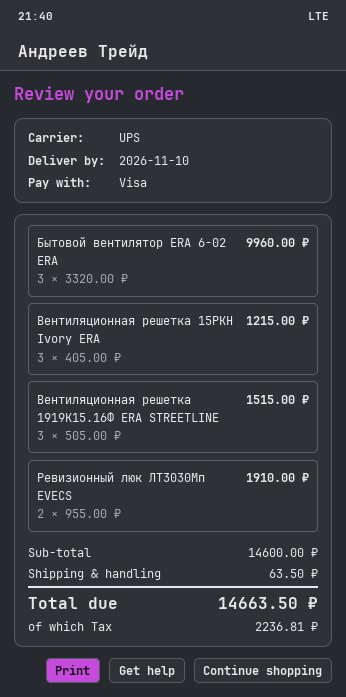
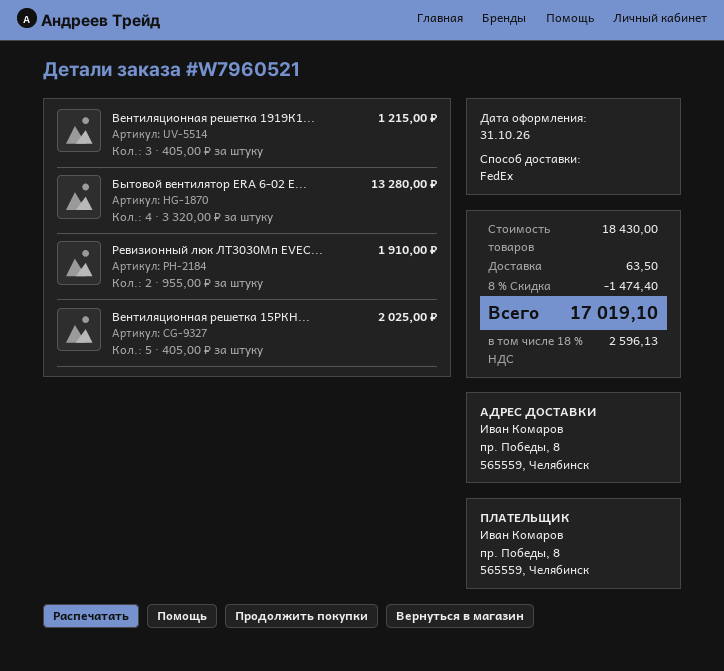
shipping method: UPS -> FedEx
Бытовой вентилятор ERA 6-02 ERA: 3 x 3320.00 = 9960.00 -> 4 x 3320.00 = 13280.00
Вентиляционная решетка 15РКН Ivory ERA: 3 x 405.00 = 1215.00 -> 5 x 405.00 = 2025.00
Вентиляционная решетка 1919К15.16Ф ERA STREETLINE: 3 x 505.00 = 1515.00 -> 3 x 405.00 = 1215.00
subtotal: 14600.00 -> 18430.00
discount: none -> 8% = 1474.40
tax: 2236.81 -> 2596.13
total: 14663.50 -> 17019.10

